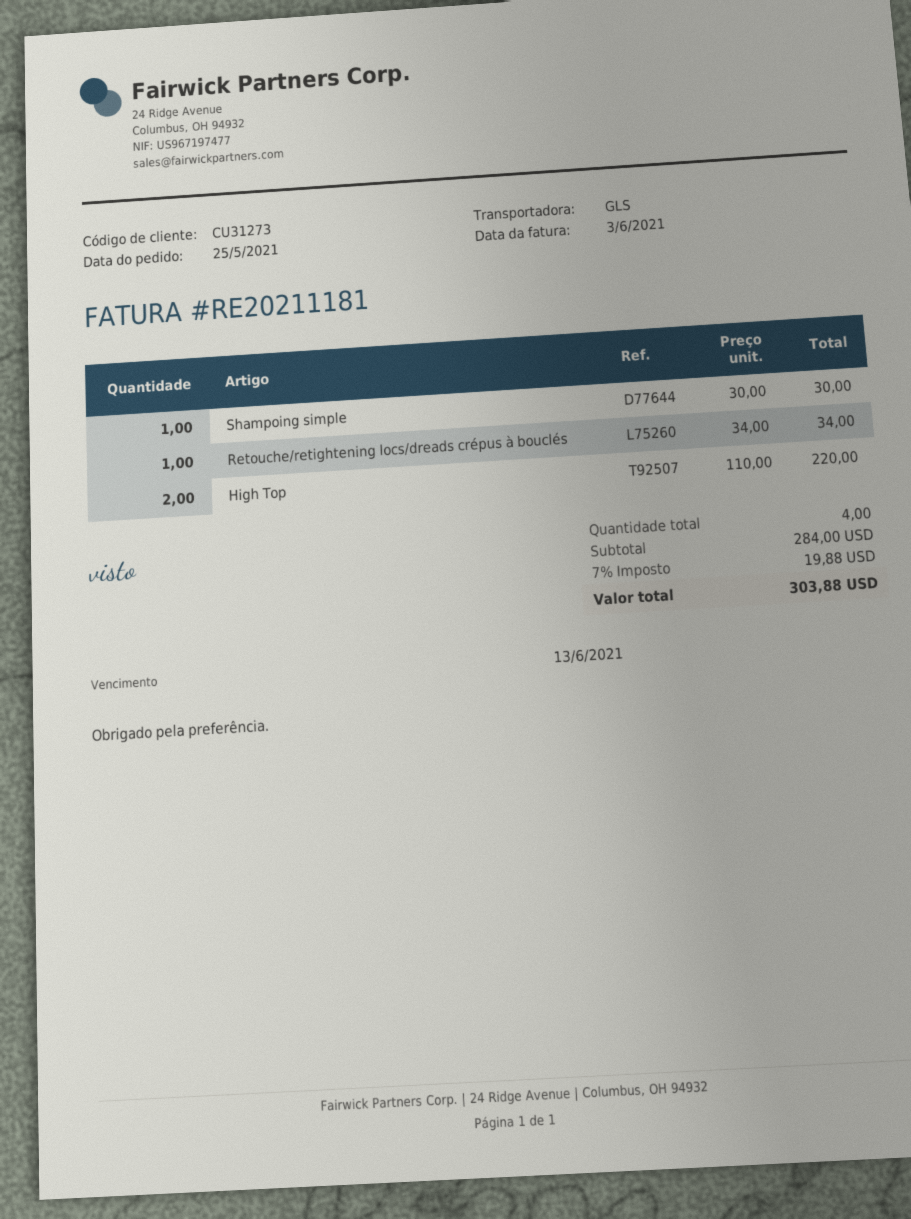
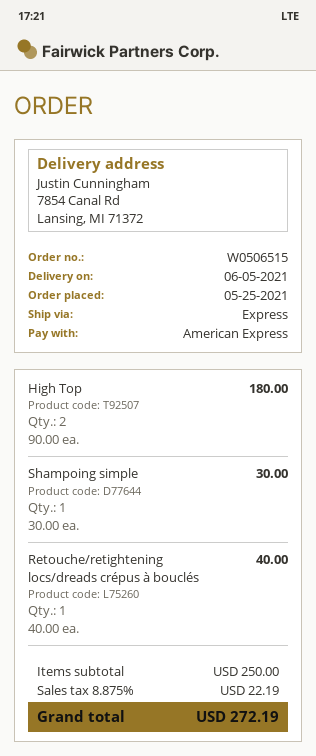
shipping method: GLS -> express
Retouche/retightening locs/dreads crépus à bouclés: 1 x 34.00 = 34.00 -> 1 x 40.00 = 40.00
High Top: 2 x 110.00 = 220.00 -> 2 x 90.00 = 180.00
subtotal: 284.00 -> 250.00
tax: 7% = 19.88 -> 8.875% = 22.19
total: 303.88 -> 272.19

